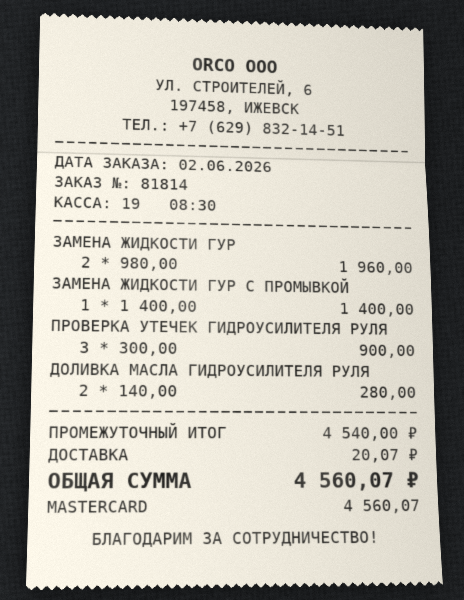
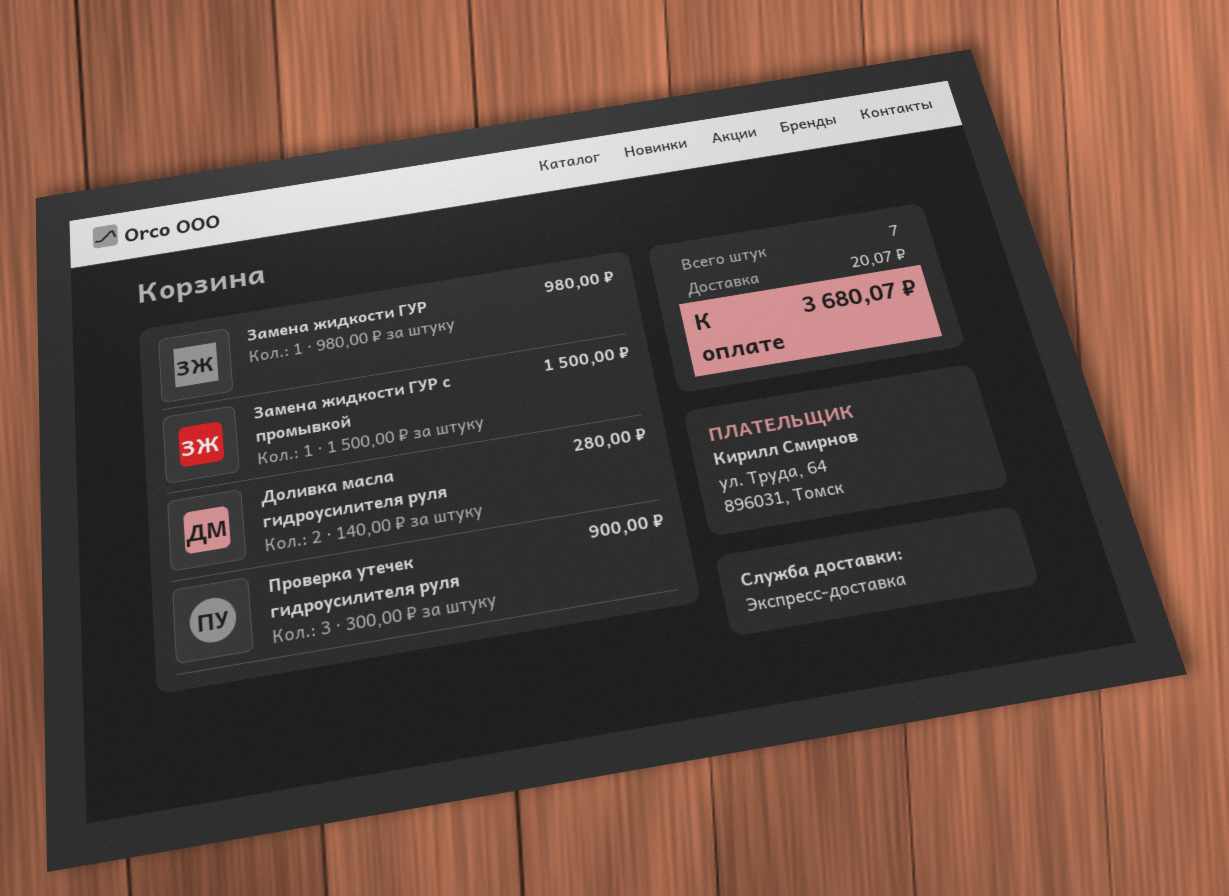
ЗАМЕНА ЖИДКОСТИ ГУР: 2 x 980.00 = 1960.00 -> 1 x 980.00 = 980.00
ЗАМЕНА ЖИДКОСТИ ГУР С ПРОМЫВКОЙ: 1 x 1400.00 = 1400.00 -> 1 x 1500.00 = 1500.00
total: 4560.07 -> 3680.07

